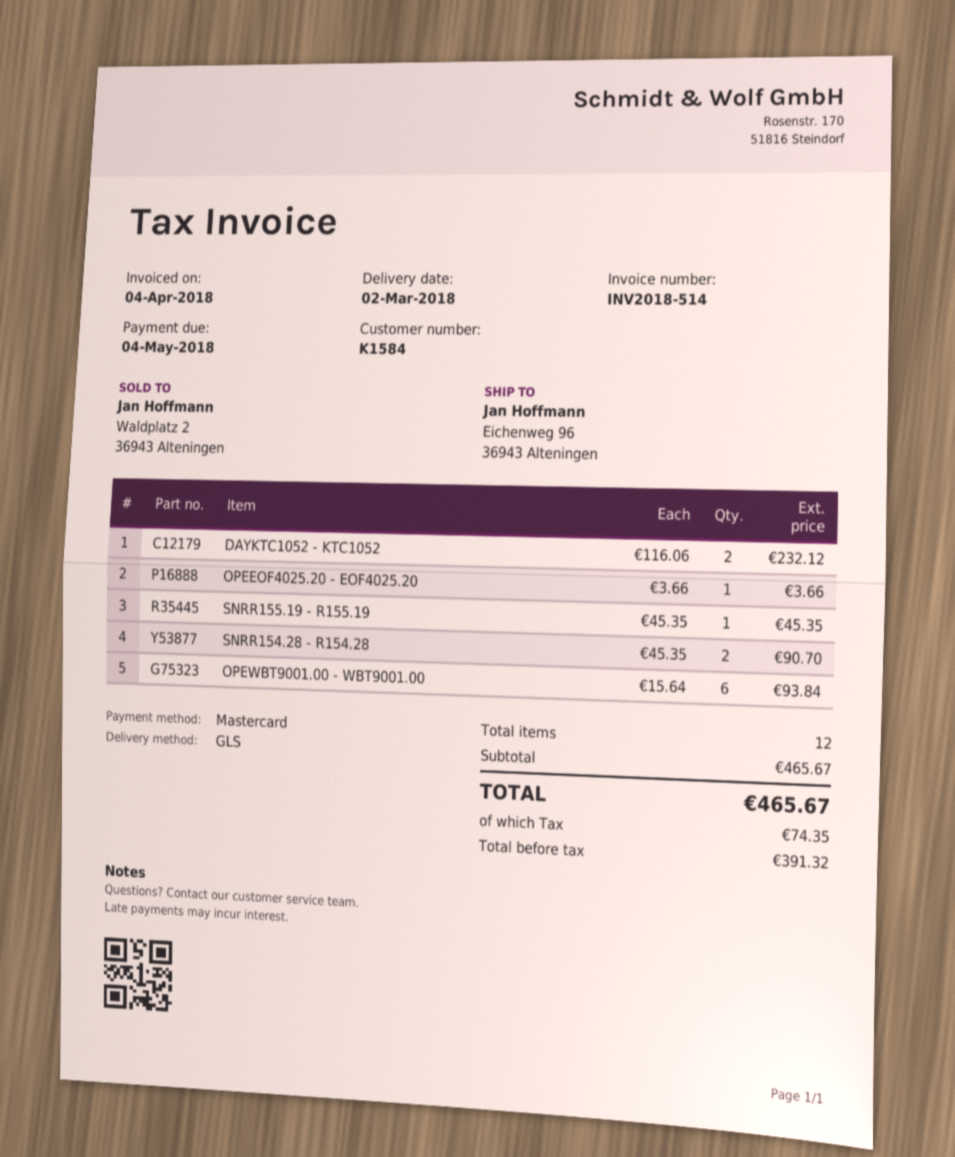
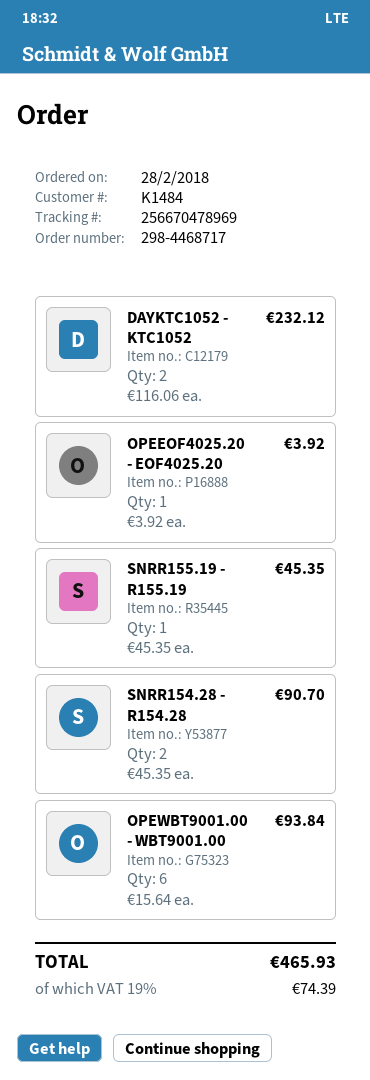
customer number: K1584 -> K1484
OPEEOF4025.20 - EOF4025.20: 1 x 3.66 = 3.66 -> 1 x 3.92 = 3.92
tax: 74.35 -> 74.39
total: 465.67 -> 465.93

